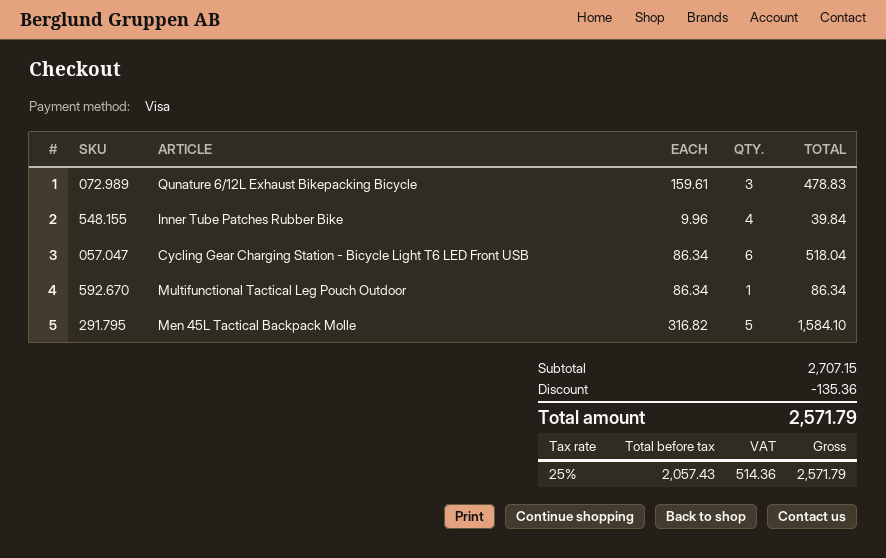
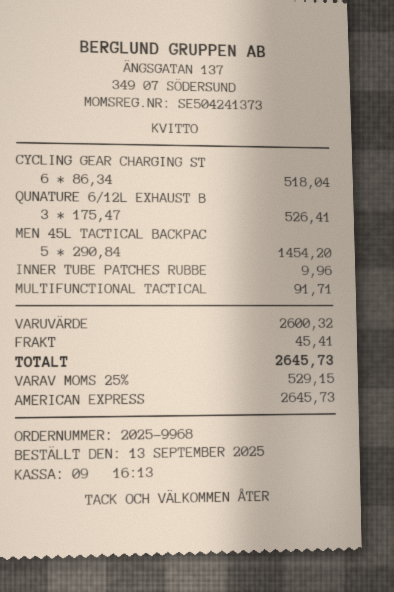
payment method: Visa -> American Express
Qunature 6/12L Exhaust Bikepacking Bicycle: 3 x 159.61 = 478.83 -> 3 x 175.47 = 526.41
Inner Tube Patches Rubber Bike: 4 x 9.96 = 39.84 -> 1 x 9.96 = 9.96
Multifunctional Tactical Leg Pouch Outdoor: 1 x 86.34 = 86.34 -> 1 x 91.71 = 91.71
Men 45L Tactical Backpack Molle: 5 x 316.82 = 1584.10 -> 5 x 290.84 = 1454.20
subtotal: 2707.15 -> 2600.32
discount: 135.36 -> none
shipping: none -> 45.41
tax: 25% = 514.36 -> 25% = 529.15
total: 2571.79 -> 2645.73

